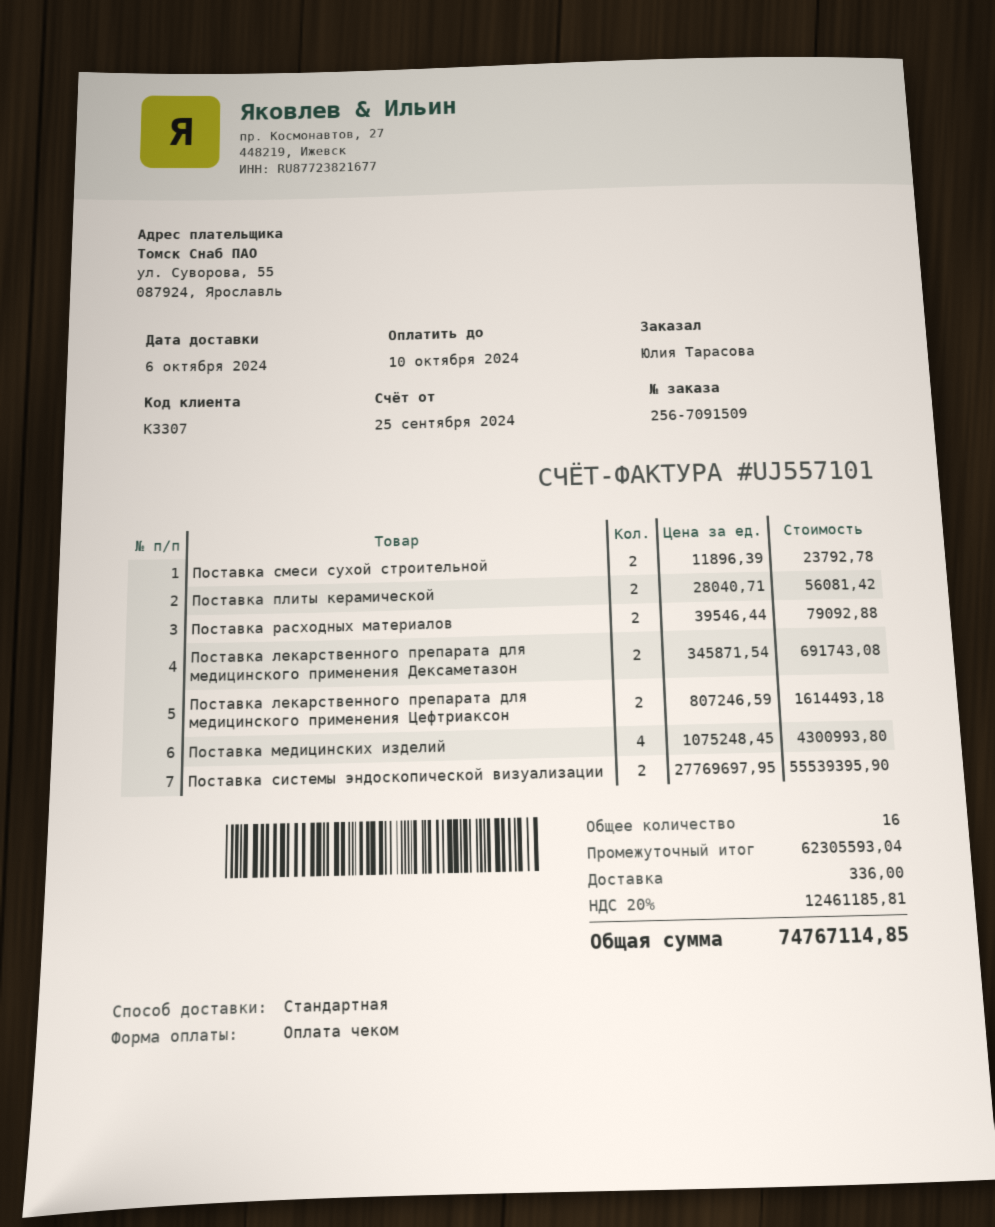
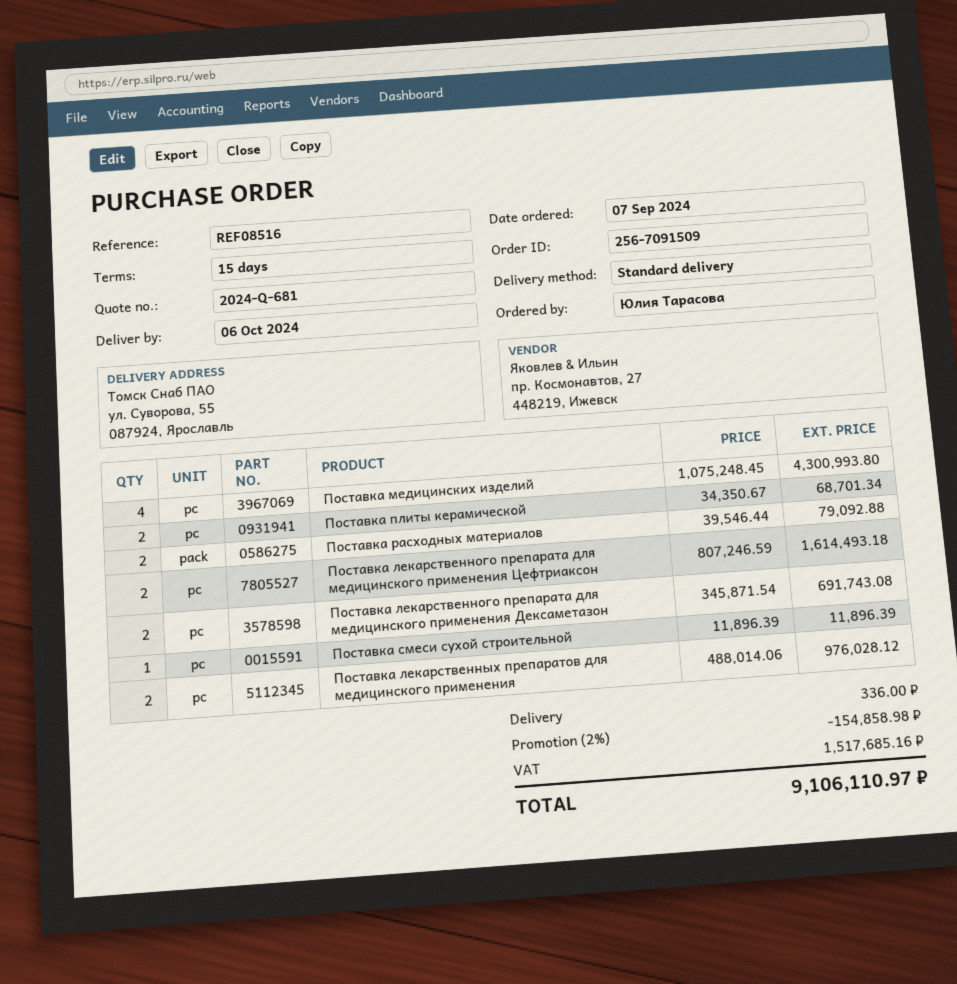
Поставка смеси сухой строительной: 2 x 11896.39 = 23792.78 -> 1 x 11896.39 = 11896.39
Поставка плиты керамической: 2 x 28040.71 = 56081.42 -> 2 x 34350.67 = 68701.34
Поставка системы эндоскопической визуализации: 2 x 27769697.95 = 55539395.90 -> none
Поставка лекарственных препаратов для медицинского применения: none -> 2 x 488014.06 = 976028.12
discount: none -> 2% = 154858.98
tax: 12461185.81 -> 1517685.16
total: 74767114.85 -> 9106110.97

